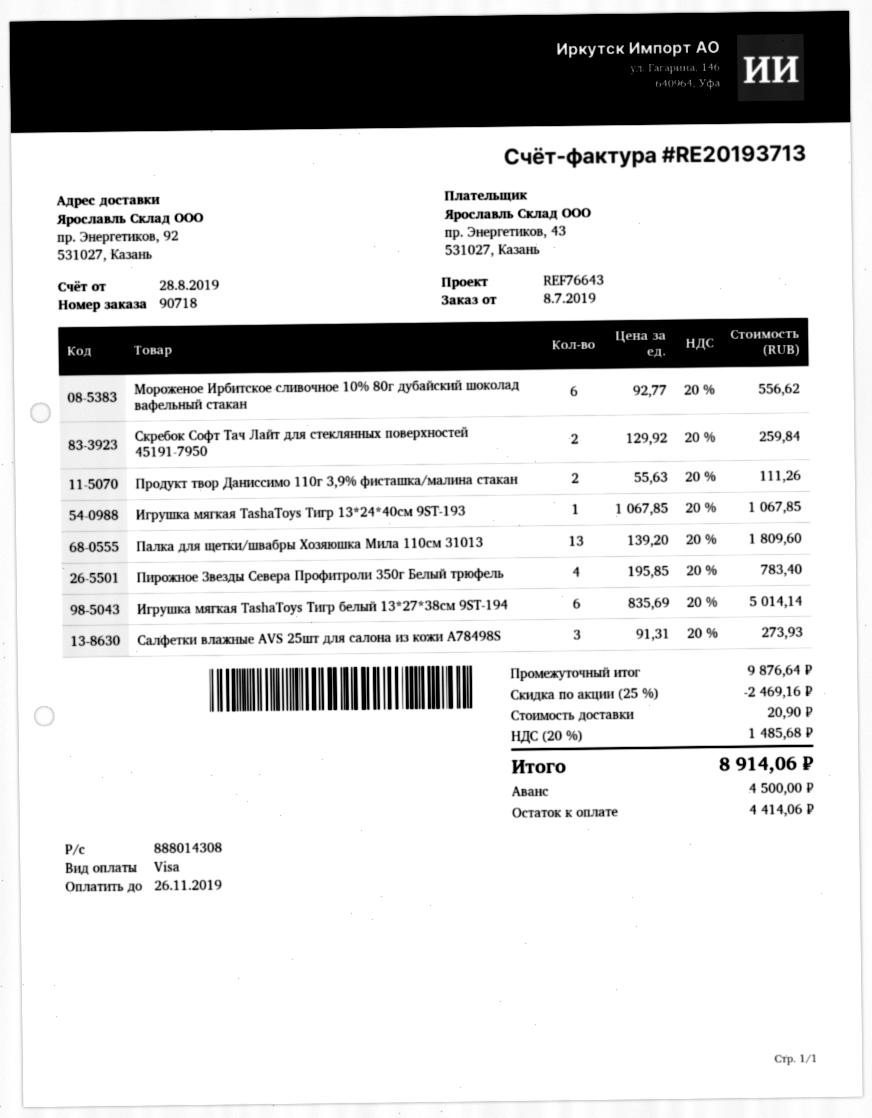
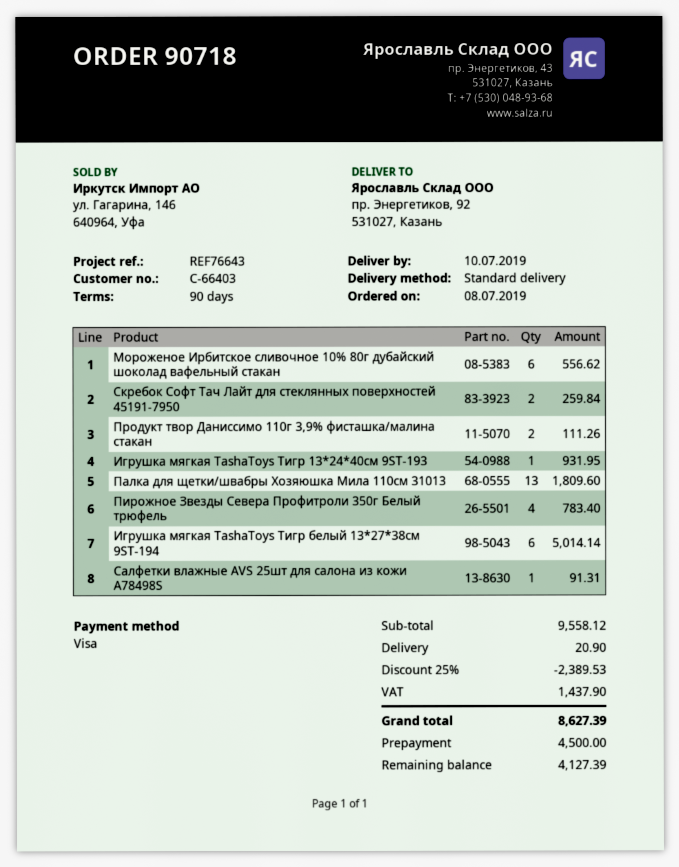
Игрушка мягкая TashaToys Тигр 13*24*40см 9ST-193: 1 for 1067.85 -> 1 for 931.95
Салфетки влажные AVS 25шт для салона из кожи А78498S: 3 for 273.93 -> 1 for 91.31
subtotal: 9876.64 -> 9558.12
discount: 25% = 2469.16 -> 25% = 2389.53
tax: 1485.68 -> 1437.90
total: 8914.06 -> 8627.39
balance: 4414.06 -> 4127.39

